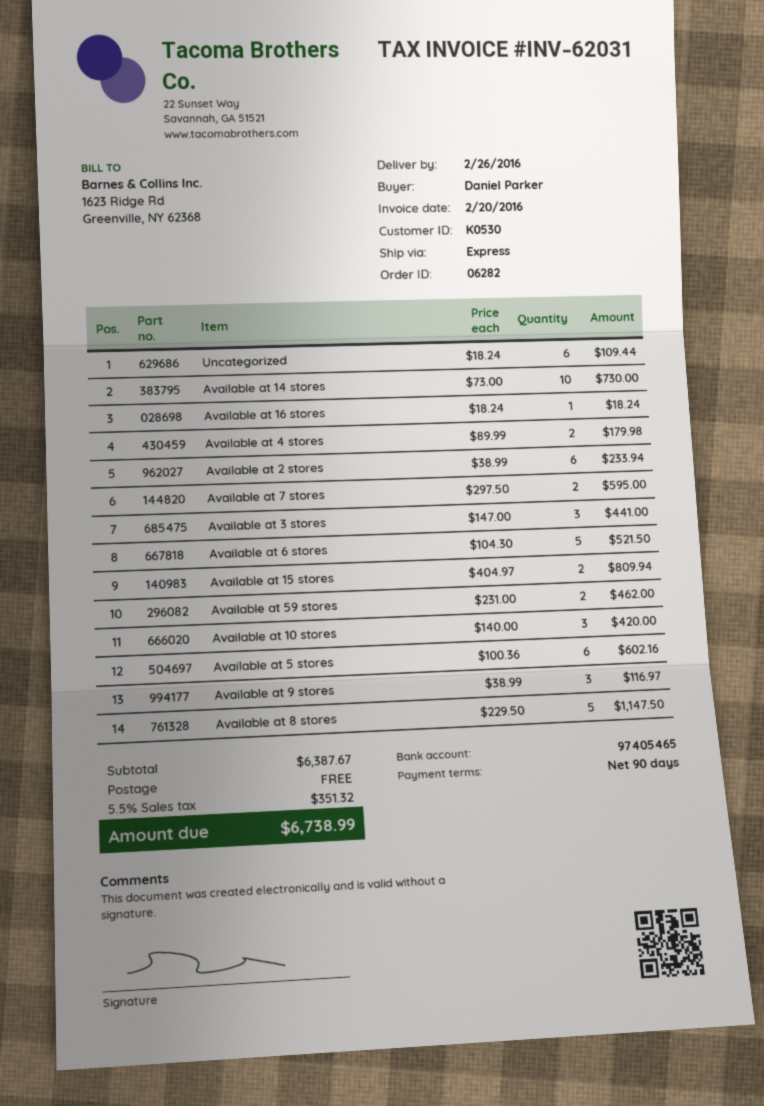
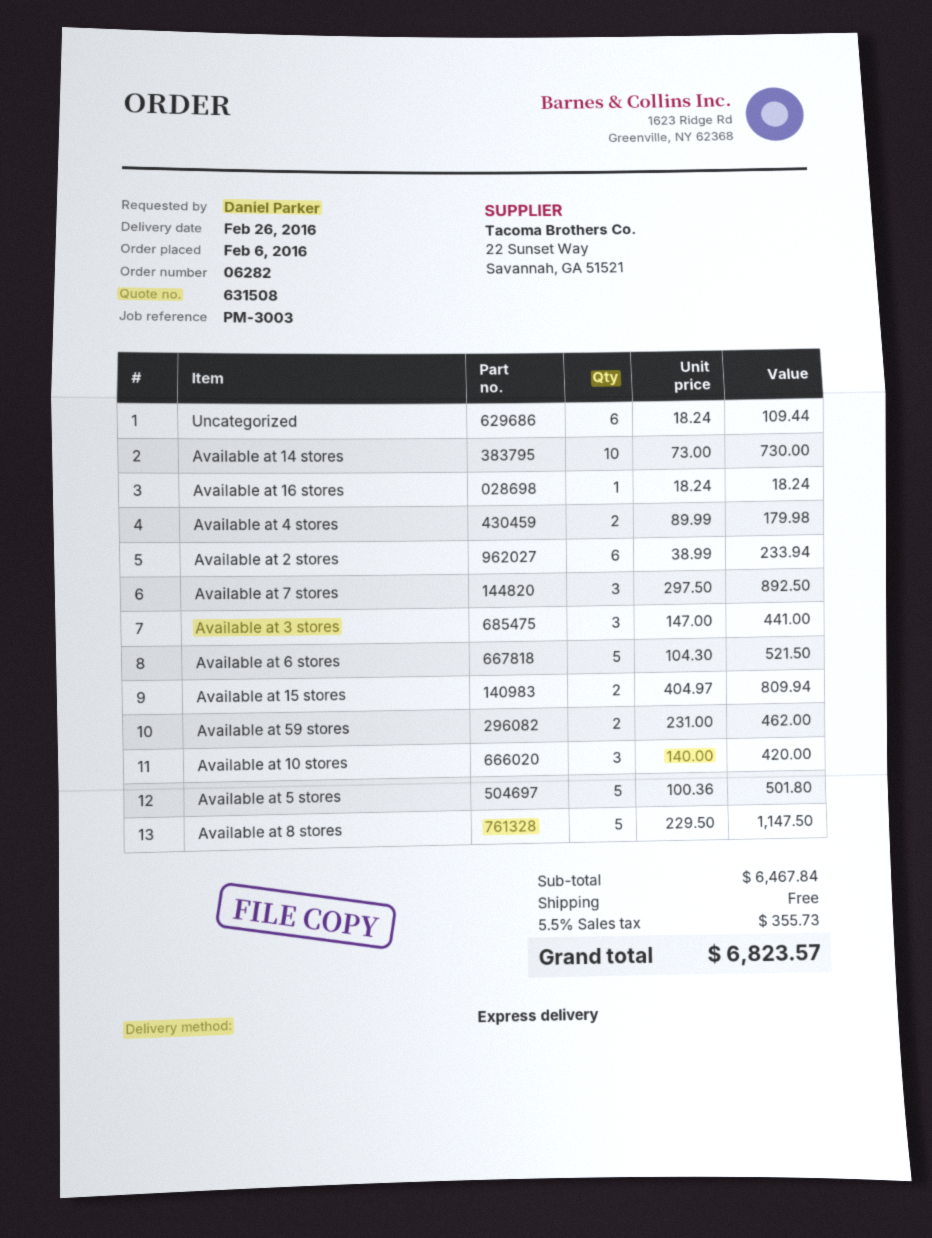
Available at 7 stores: 2 x 297.50 = 595.00 -> 3 x 297.50 = 892.50
Available at 5 stores: 6 x 100.36 = 602.16 -> 5 x 100.36 = 501.80
Available at 9 stores: 3 x 38.99 = 116.97 -> none
subtotal: 6387.67 -> 6467.84
tax: 5.5% = 351.32 -> 5.5% = 355.73
total: 6738.99 -> 6823.57

